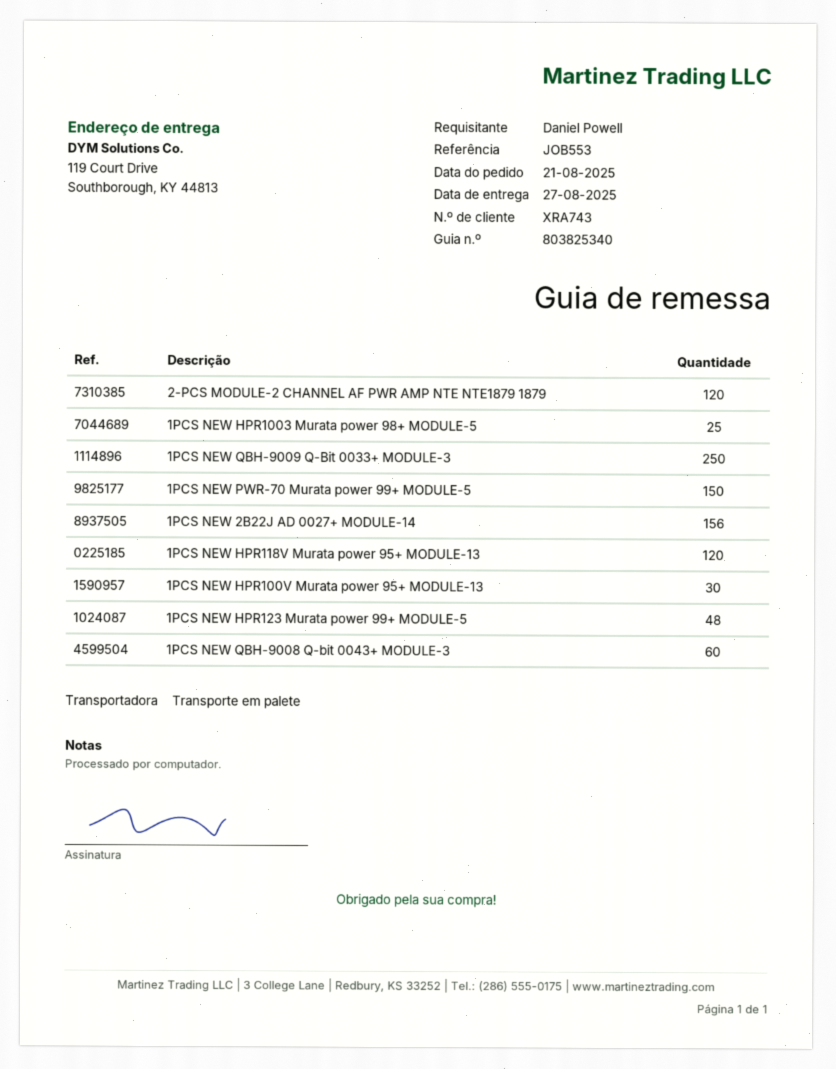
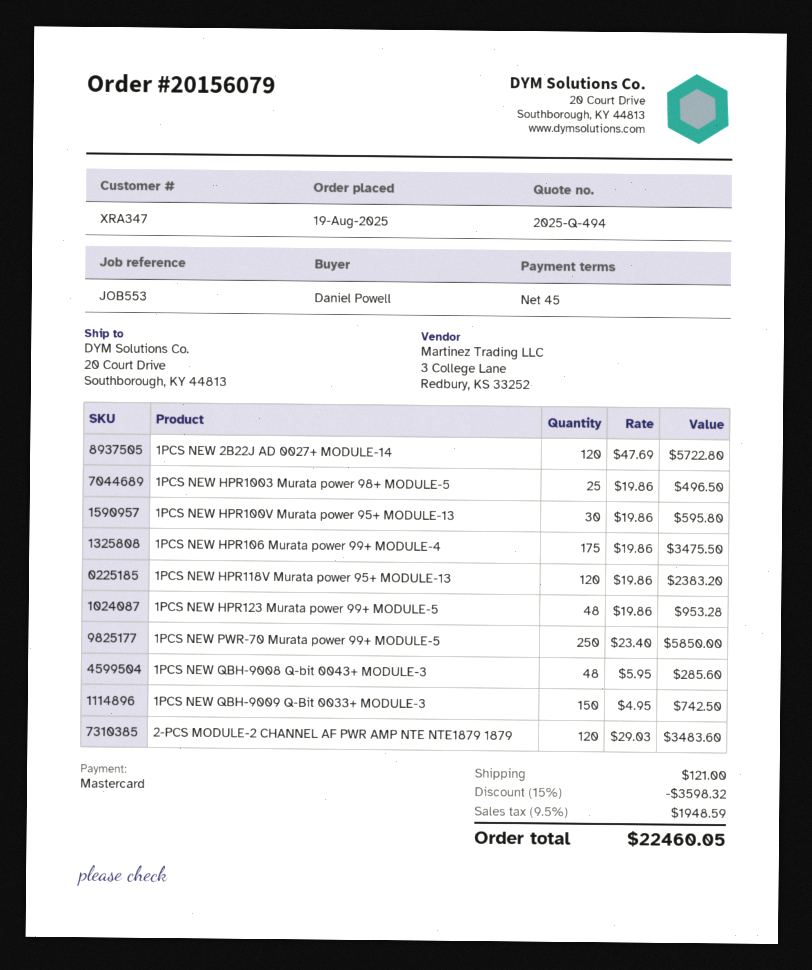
order date: 2025-08-21 -> 2025-08-19
customer number: XRA743 -> XRA347
ship to: 119 Court Drive, Southborough, KY 44813 -> 20 Court Drive, Southborough, KY 44813
1PCS NEW QBH-9009 Q-Bit 0033+ MODULE-3: 250 -> 150
1PCS NEW PWR-70 Murata power 99+ MODULE-5: 150 -> 250
1PCS NEW 2B22J AD 0027+ MODULE-14: 156 -> 120
1PCS NEW QBH-9008 Q-bit 0043+ MODULE-3: 60 -> 48
1PCS NEW HPR106 Murata power 99+ MODULE-4: none -> 175

